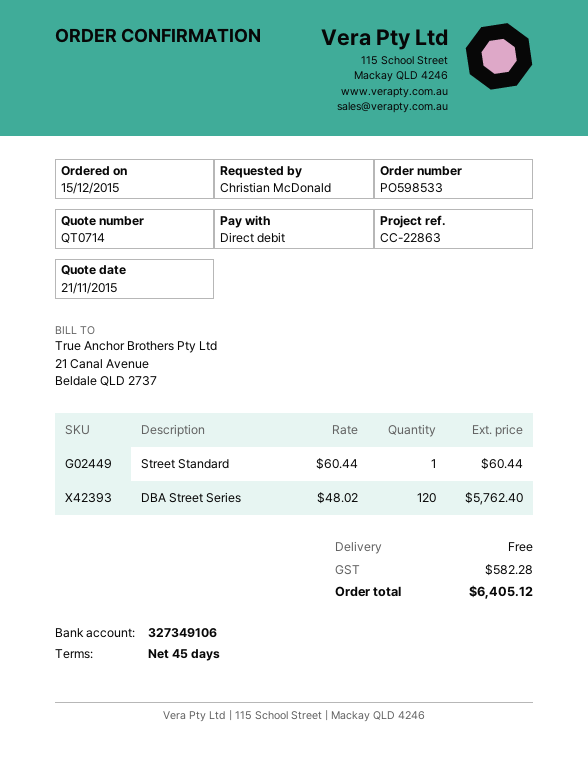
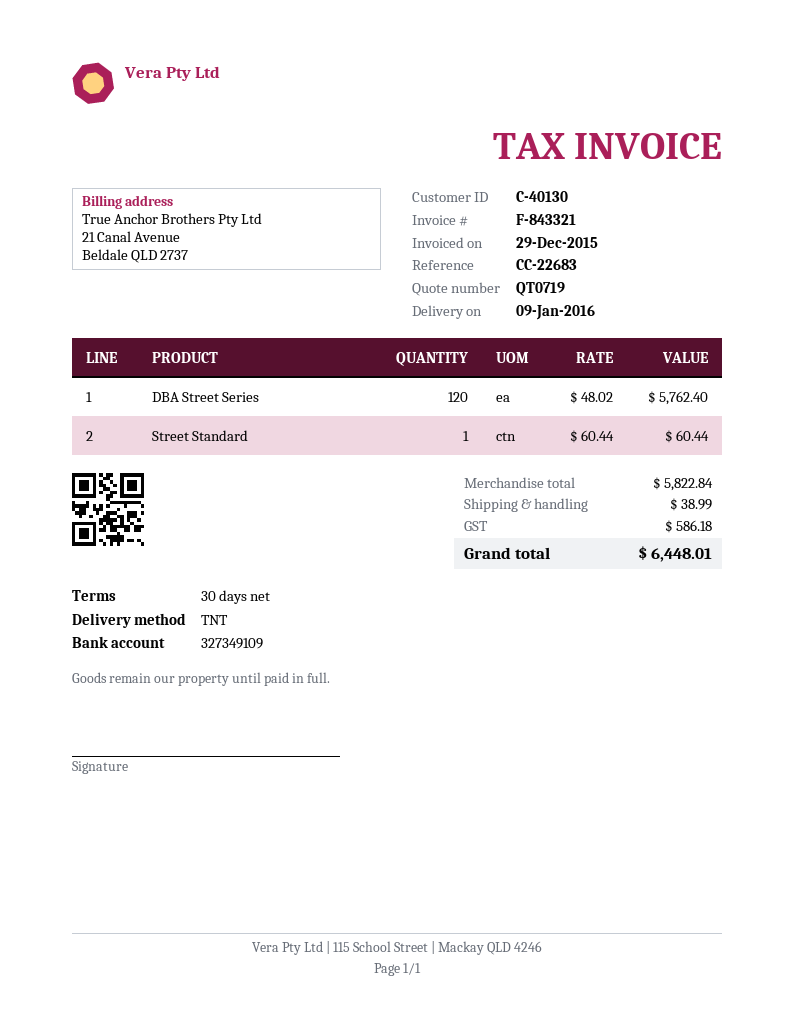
quote number: QT0714 -> QT0719
payment terms: 45 days -> 30 days
reference: CC-22863 -> CC-22683
bank account: 327349106 -> 327349109
shipping: 0.00 -> 38.99
tax: 582.28 -> 586.18
total: 6405.12 -> 6448.01

